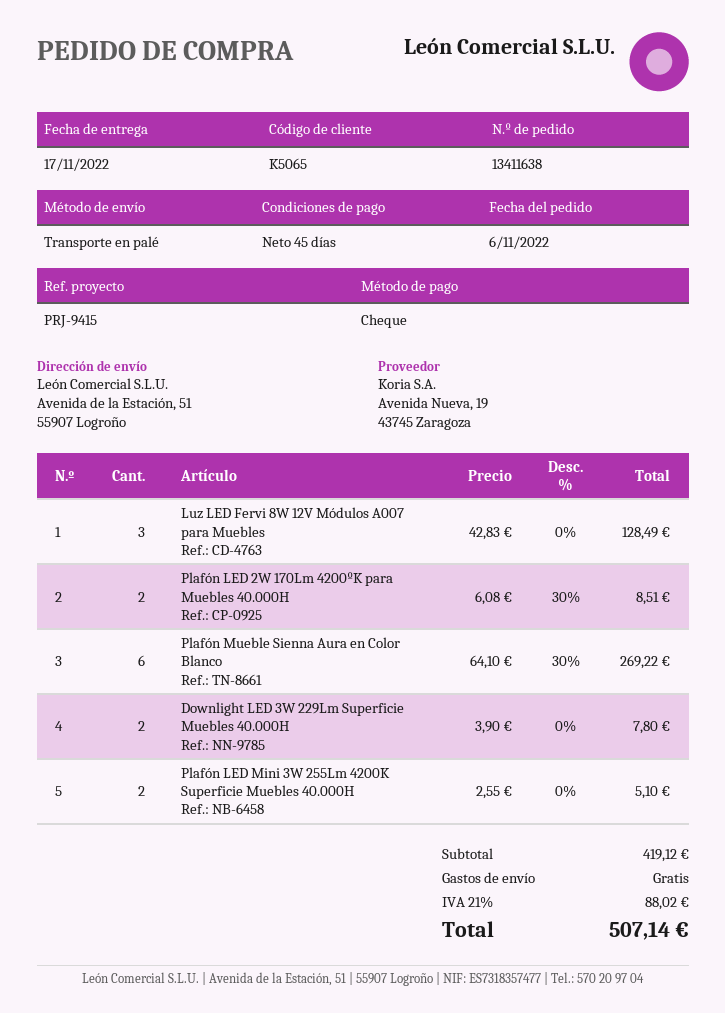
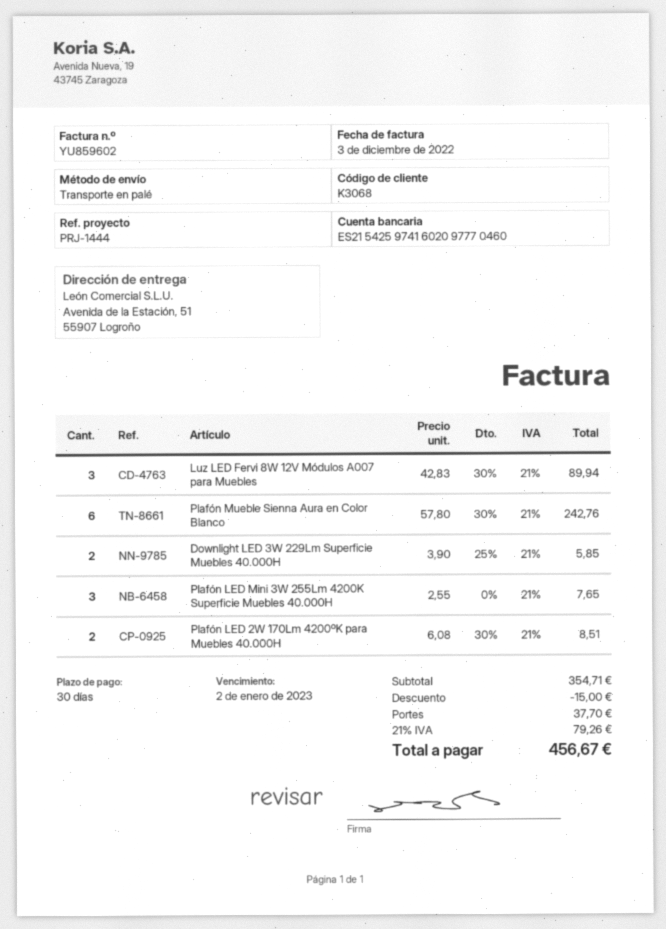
payment terms: 45 days -> 30 days
customer number: K5065 -> K3068
reference: PRJ-9415 -> PRJ-1444
Luz LED Fervi 8W 12V Módulos A007 para Muebles: 3 x 42.83 = 128.49 -> 3 x 42.83 - 30% = 89.94
Plafón Mueble Sienna Aura en Color Blanco: 6 x 64.10 - 30% = 269.22 -> 6 x 57.80 - 30% = 242.76
Downlight LED 3W 229Lm Superficie Muebles 40.000H: 2 x 3.90 = 7.80 -> 2 x 3.90 - 25% = 5.85
Plafón LED Mini 3W 255Lm 4200K Superficie Muebles 40.000H: 2 x 2.55 = 5.10 -> 3 x 2.55 = 7.65
subtotal: 419.12 -> 354.71
discount: none -> 15.00
shipping: 0.00 -> 37.70
tax: 21% = 88.02 -> 21% = 79.26
total: 507.14 -> 456.67

